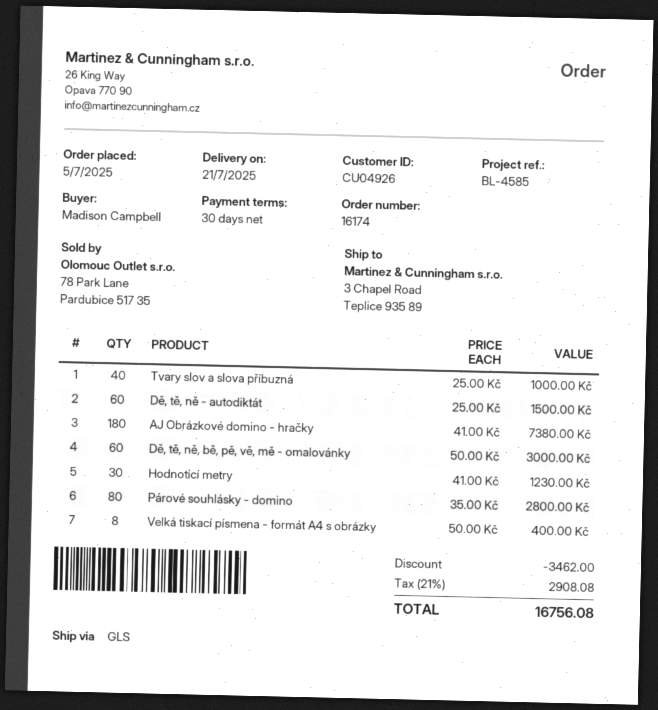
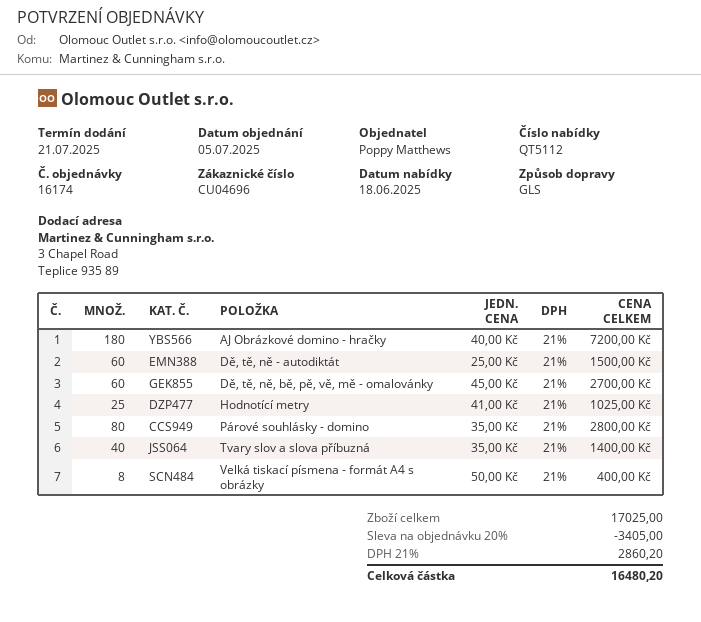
customer number: CU04926 -> CU04696
ordered by: Madison Campbell -> Poppy Matthews
Tvary slov a slova příbuzná: 40 x 25.00 = 1000.00 -> 40 x 35.00 = 1400.00
AJ Obrázkové domino - hračky: 180 x 41.00 = 7380.00 -> 180 x 40.00 = 7200.00
Dě, tě, ně, bě, pě, vě, mě - omalovánky: 60 x 50.00 = 3000.00 -> 60 x 45.00 = 2700.00
Hodnotící metry: 30 x 41.00 = 1230.00 -> 25 x 41.00 = 1025.00
discount: 3462.00 -> 3405.00
tax: 21% = 2908.08 -> 21% = 2860.20
total: 16756.08 -> 16480.20

